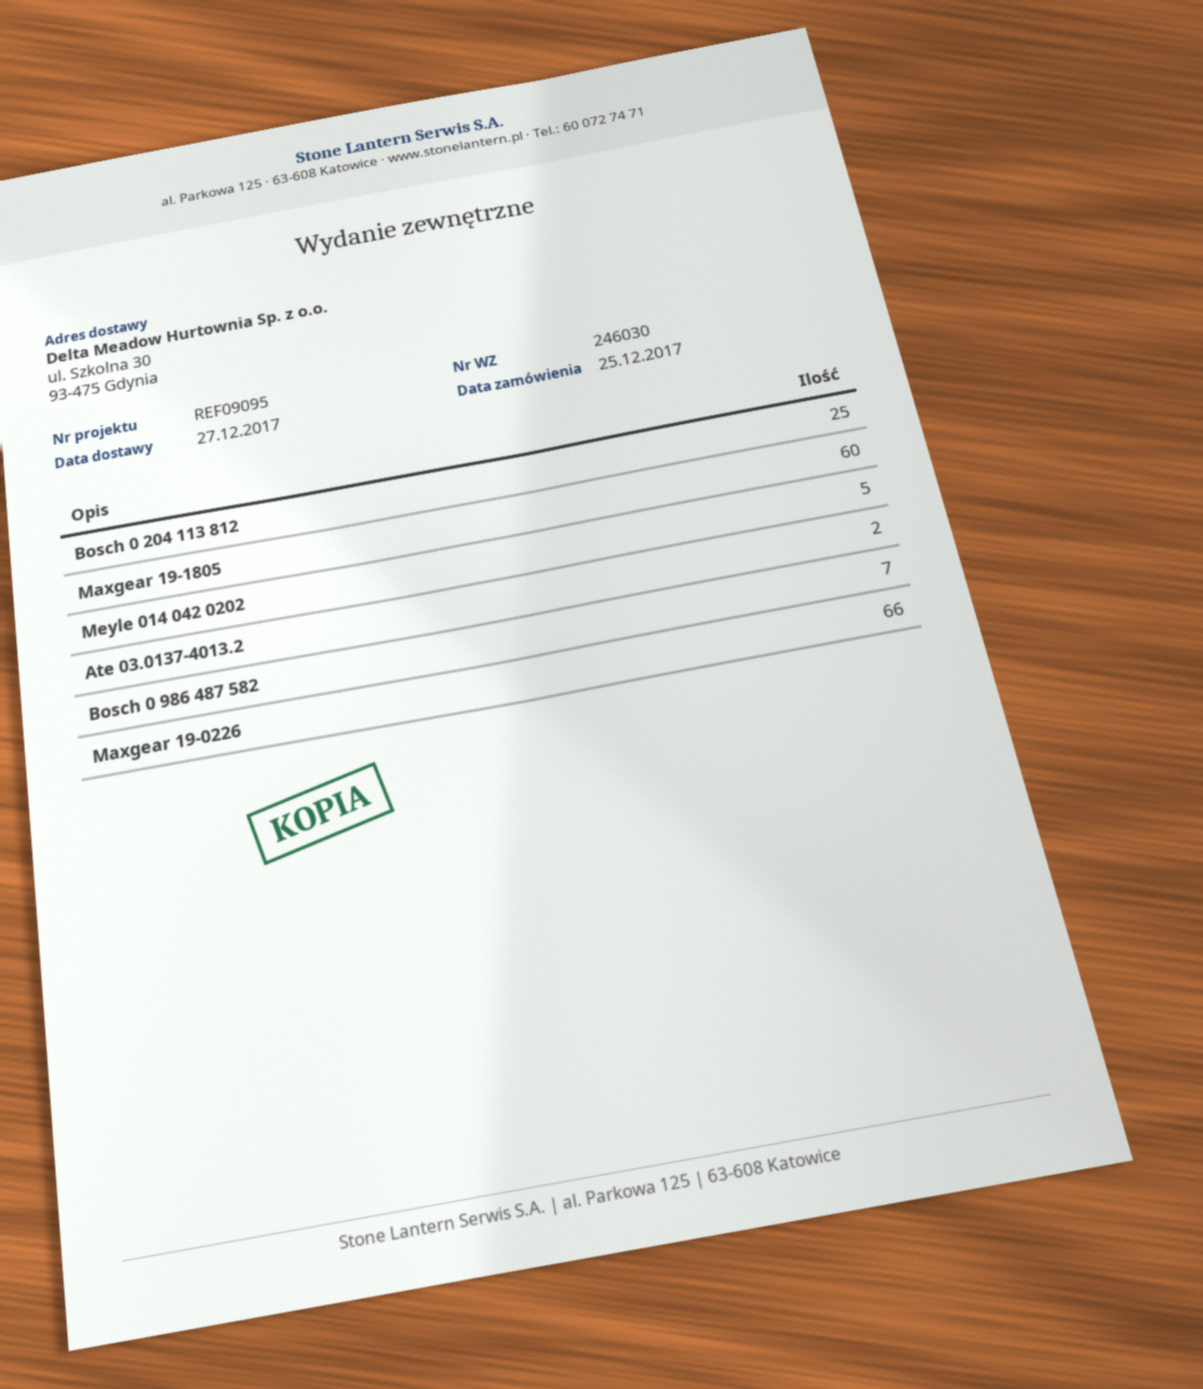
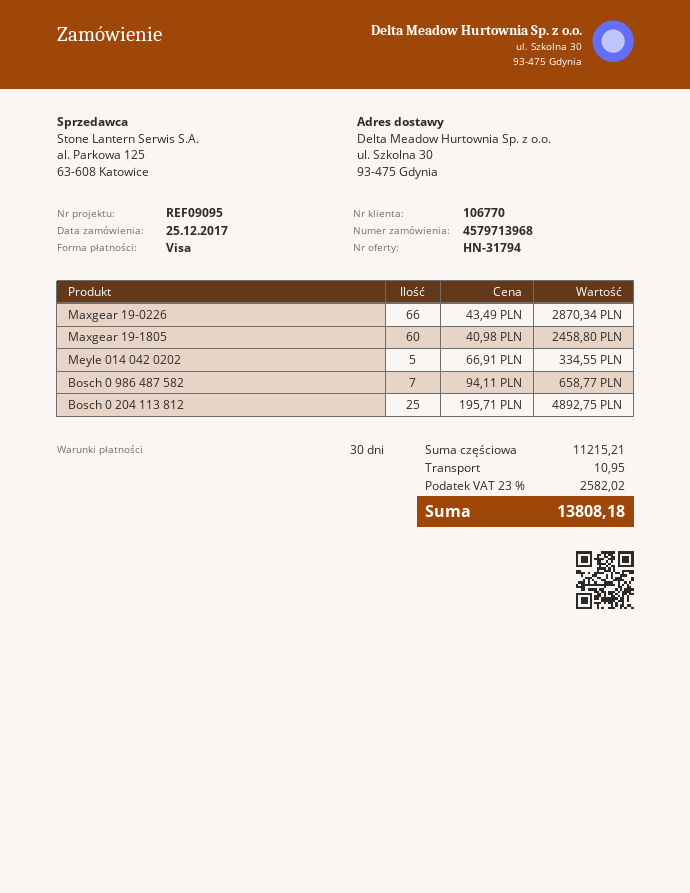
Ate 03.0137-4013.2: 2 -> none

